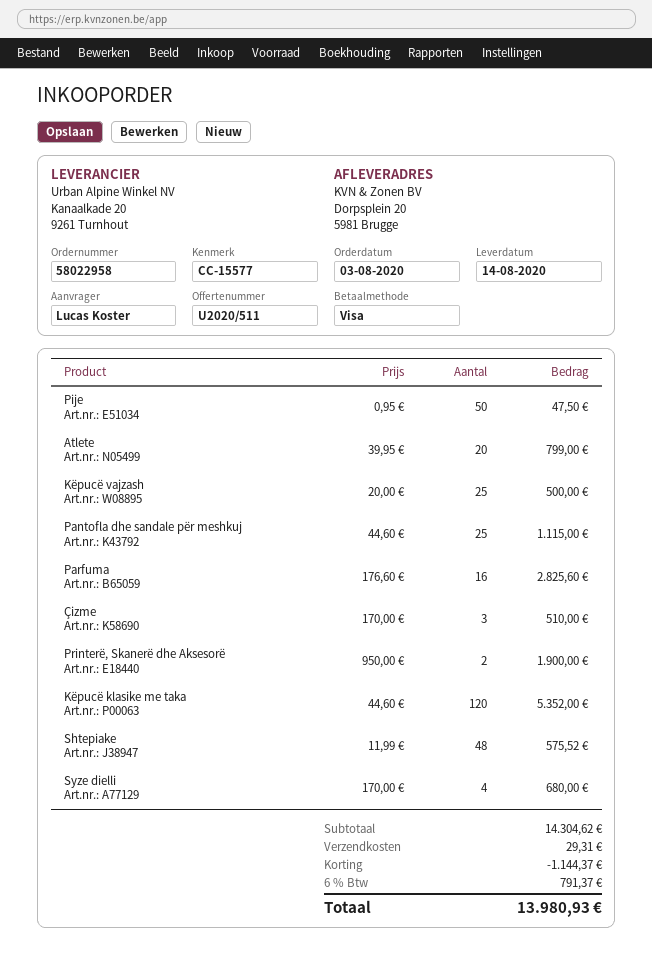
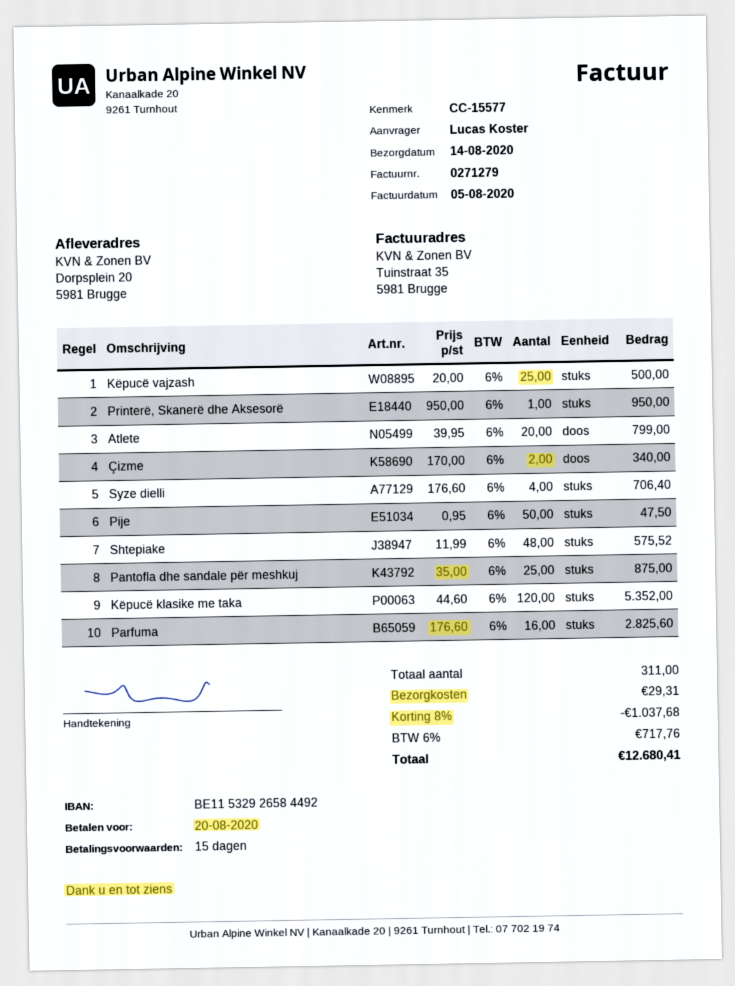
Pantofla dhe sandale për meshkuj: 25 x 44.60 = 1115.00 -> 25 x 35.00 = 875.00
Çizme: 3 x 170.00 = 510.00 -> 2 x 170.00 = 340.00
Printerë, Skanerë dhe Aksesorë: 2 x 950.00 = 1900.00 -> 1 x 950.00 = 950.00
Syze dielli: 4 x 170.00 = 680.00 -> 4 x 176.60 = 706.40
discount: 1144.37 -> 1037.68
tax: 6% = 791.37 -> 6% = 717.76
total: 13980.93 -> 12680.41

